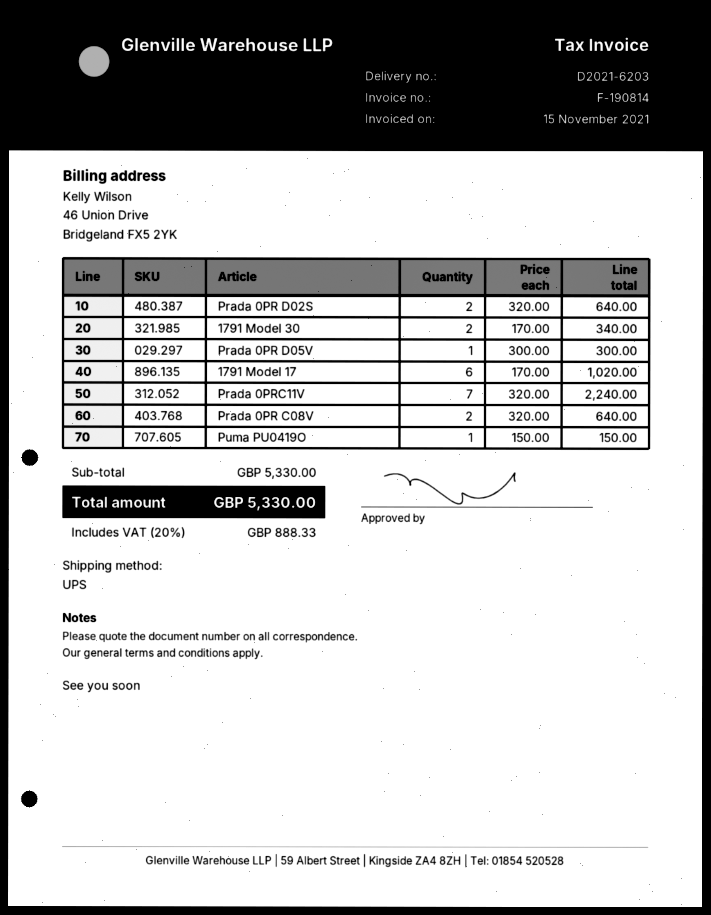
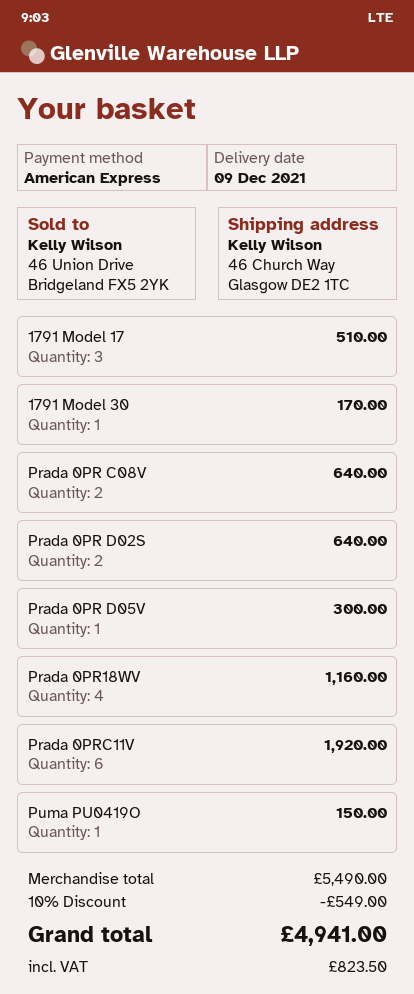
1791 Model 30: 2 for 340.00 -> 1 for 170.00
1791 Model 17: 6 for 1020.00 -> 3 for 510.00
Prada 0PRC11V: 7 for 2240.00 -> 6 for 1920.00
Prada 0PR18WV: none -> 4 for 1160.00
subtotal: 5330.00 -> 5490.00
discount: none -> 10% = 549.00
tax: 888.33 -> 823.50
total: 5330.00 -> 4941.00

